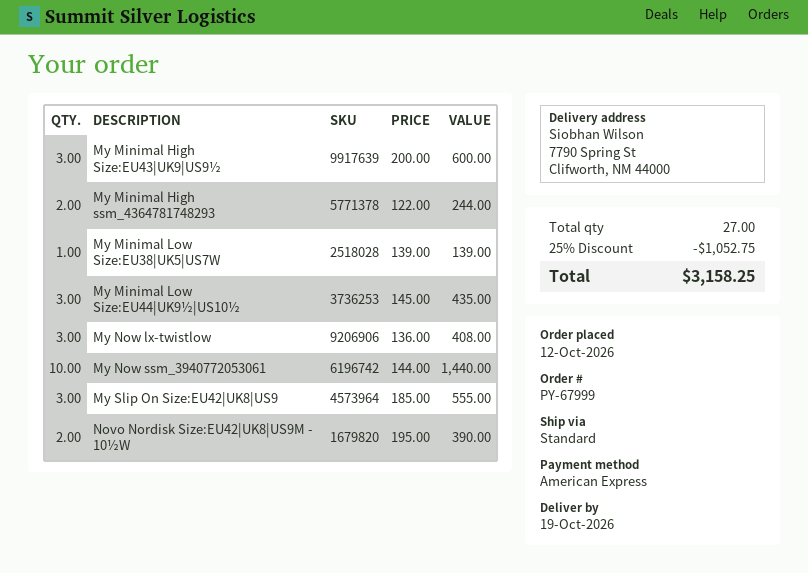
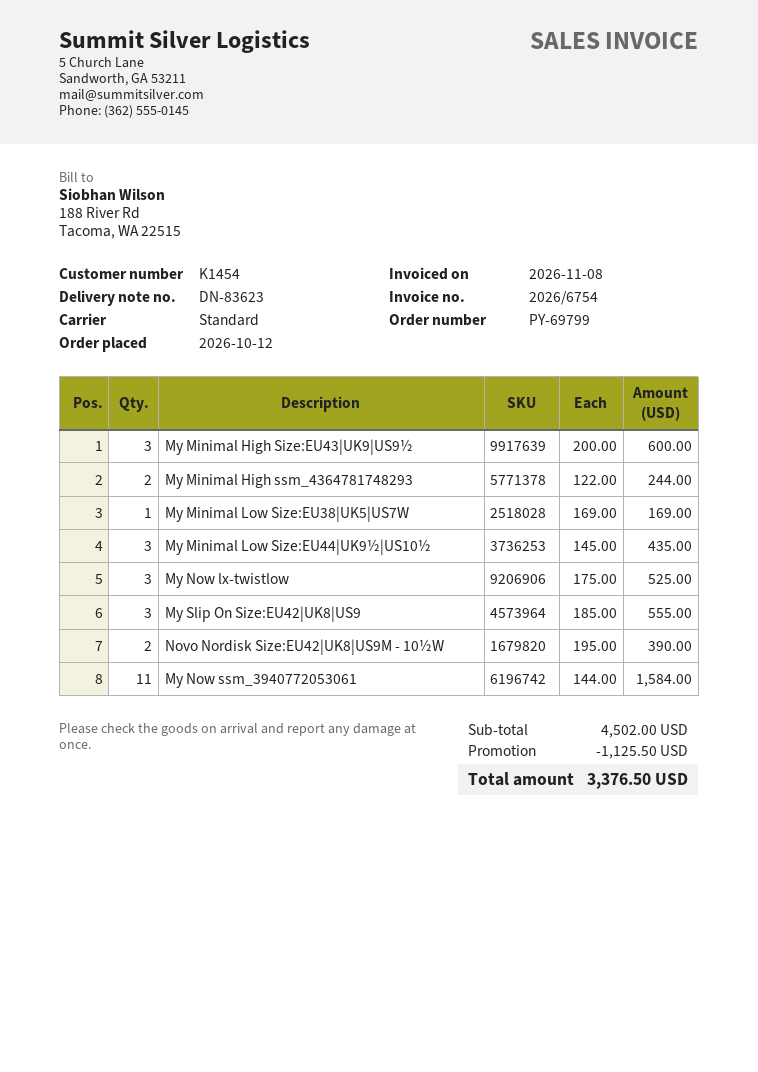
order number: PY-67999 -> PY-69799
My Minimal Low Size:EU38|UK5|US7W: 1 x 139.00 = 139.00 -> 1 x 169.00 = 169.00
My Now lx-twistlow: 3 x 136.00 = 408.00 -> 3 x 175.00 = 525.00
My Now ssm_3940772053061: 10 x 144.00 = 1440.00 -> 11 x 144.00 = 1584.00
discount: 1052.75 -> 1125.50
total: 3158.25 -> 3376.50

